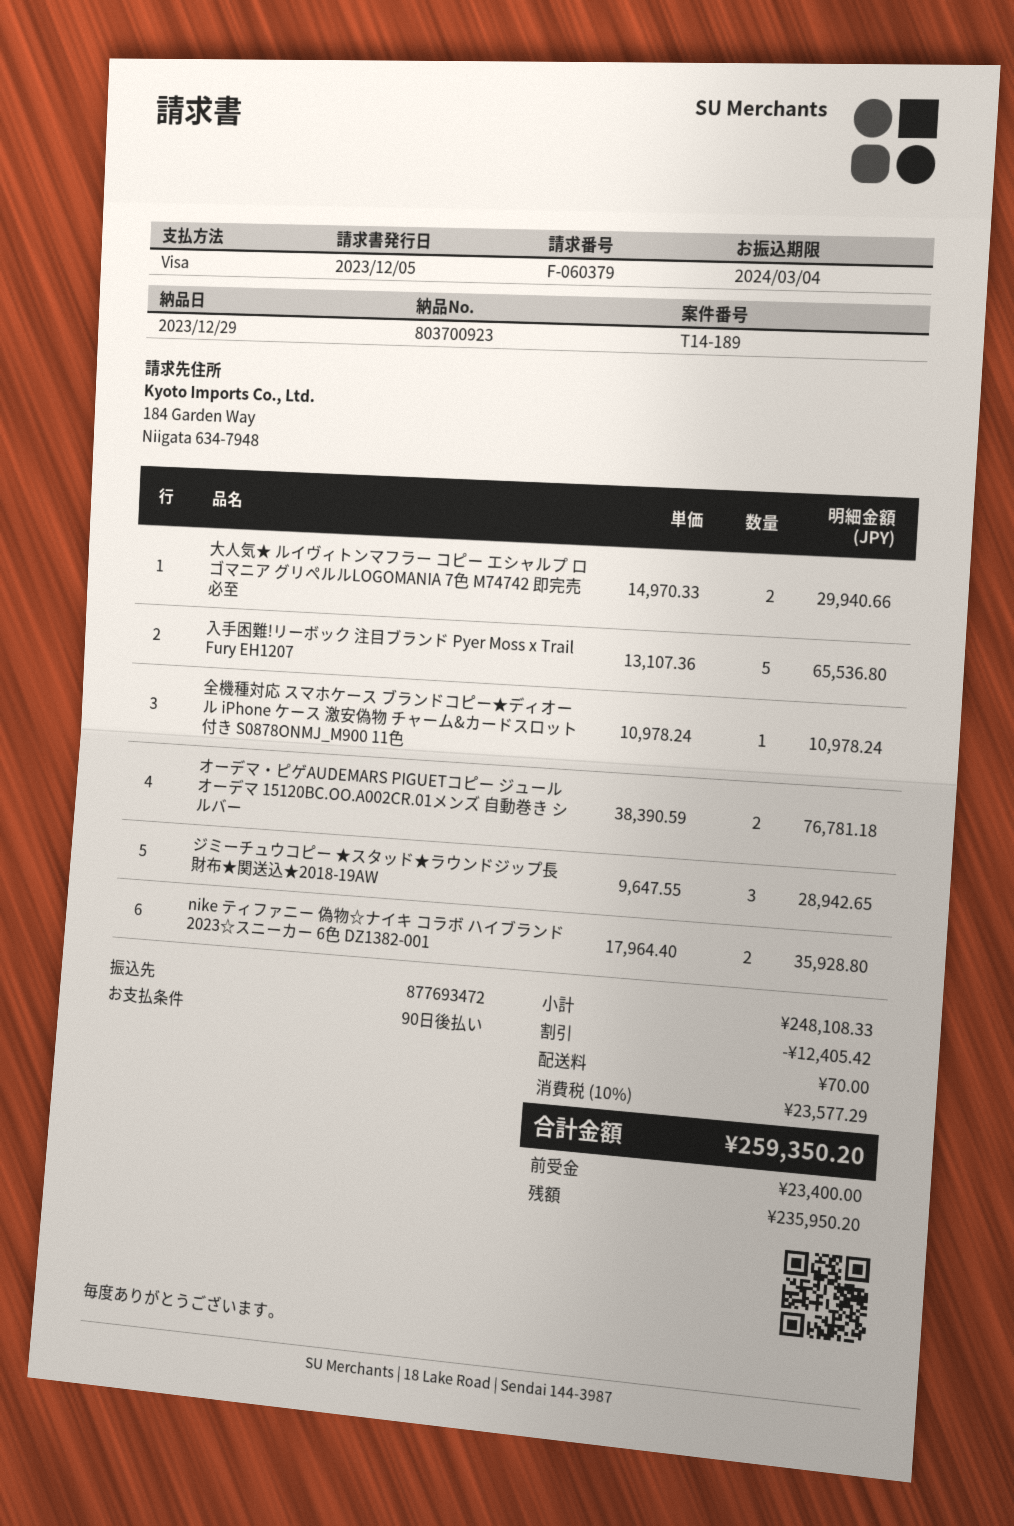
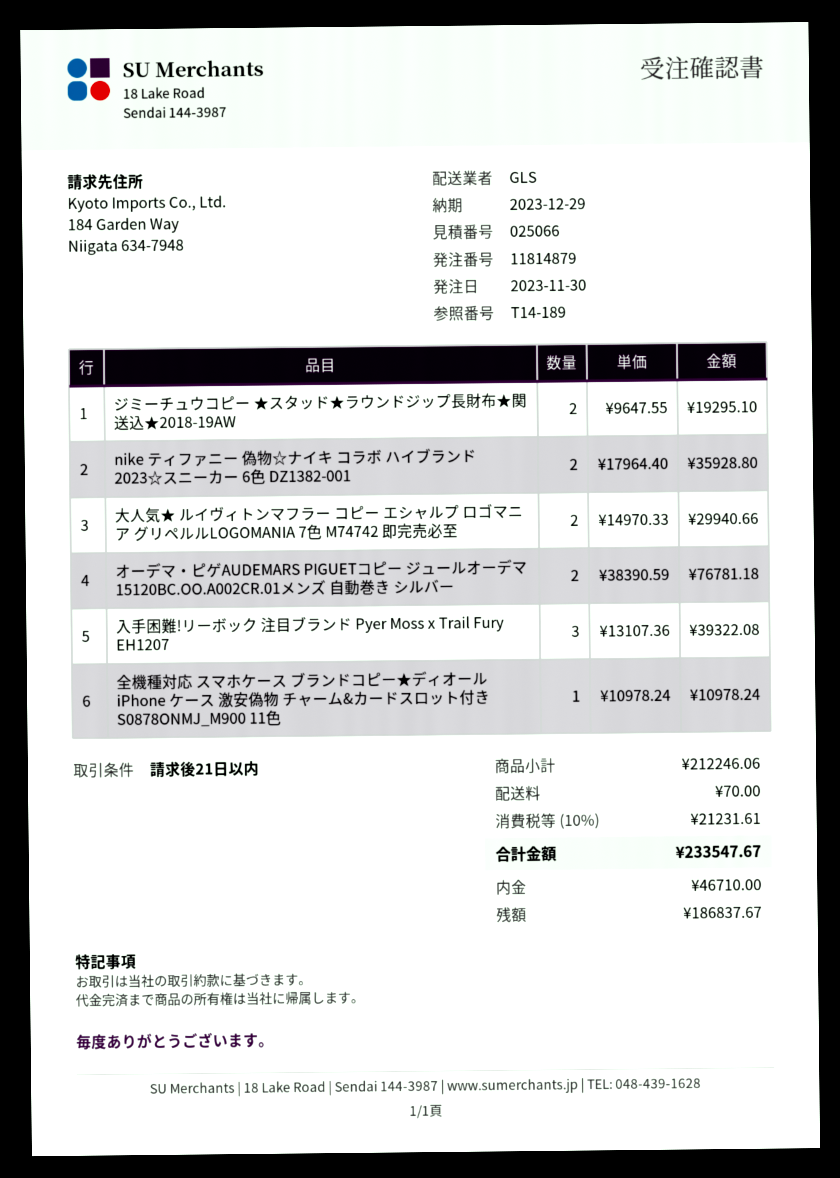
payment terms: 90 days -> 21 days
入手困難!リーボック 注目ブランド Pyer Moss x Trail Fury EH1207: 5 x 13107.36 = 65536.80 -> 3 x 13107.36 = 39322.08
ジミーチュウコピー ★スタッド★ラウンドジップ長財布★関送込★2018-19AW: 3 x 9647.55 = 28942.65 -> 2 x 9647.55 = 19295.10
subtotal: 248108.33 -> 212246.06
discount: 12405.42 -> none
tax: 10% = 23577.29 -> 10% = 21231.61
total: 259350.20 -> 233547.67
deposit: 23400.00 -> 46710.00
balance: 235950.20 -> 186837.67

